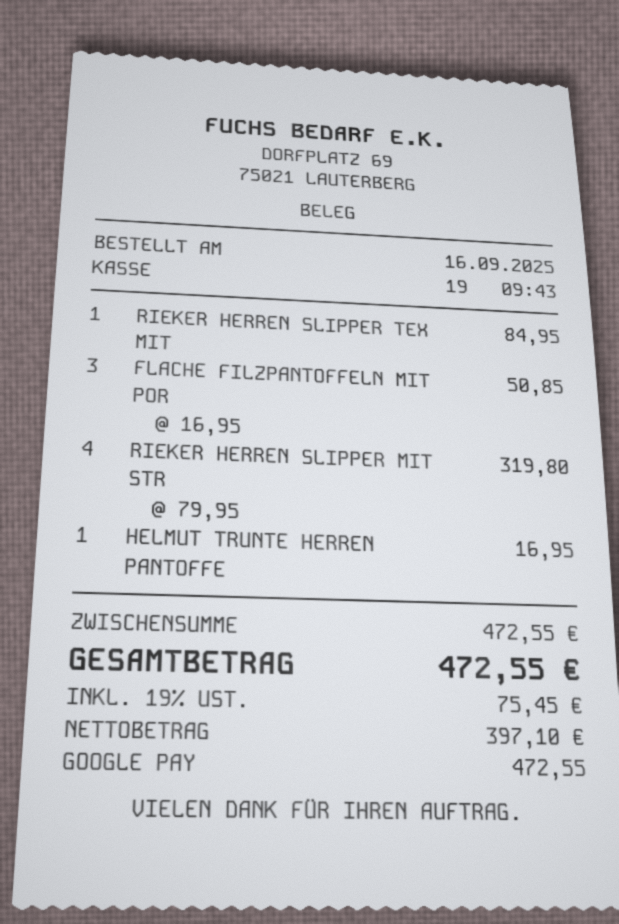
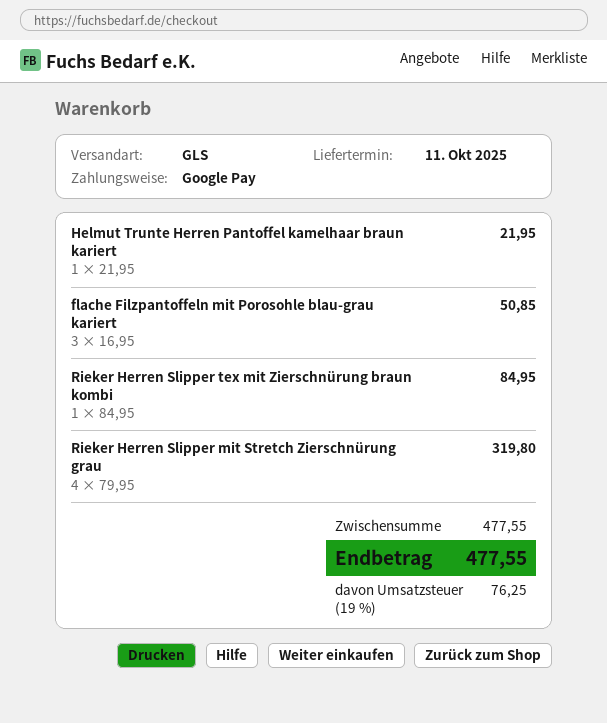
HELMUT TRUNTE HERREN PANTOFFE: 1 x 16.95 = 16.95 -> 1 x 21.95 = 21.95
subtotal: 472.55 -> 477.55
tax: 19% = 75.45 -> 19% = 76.25
total: 472.55 -> 477.55

